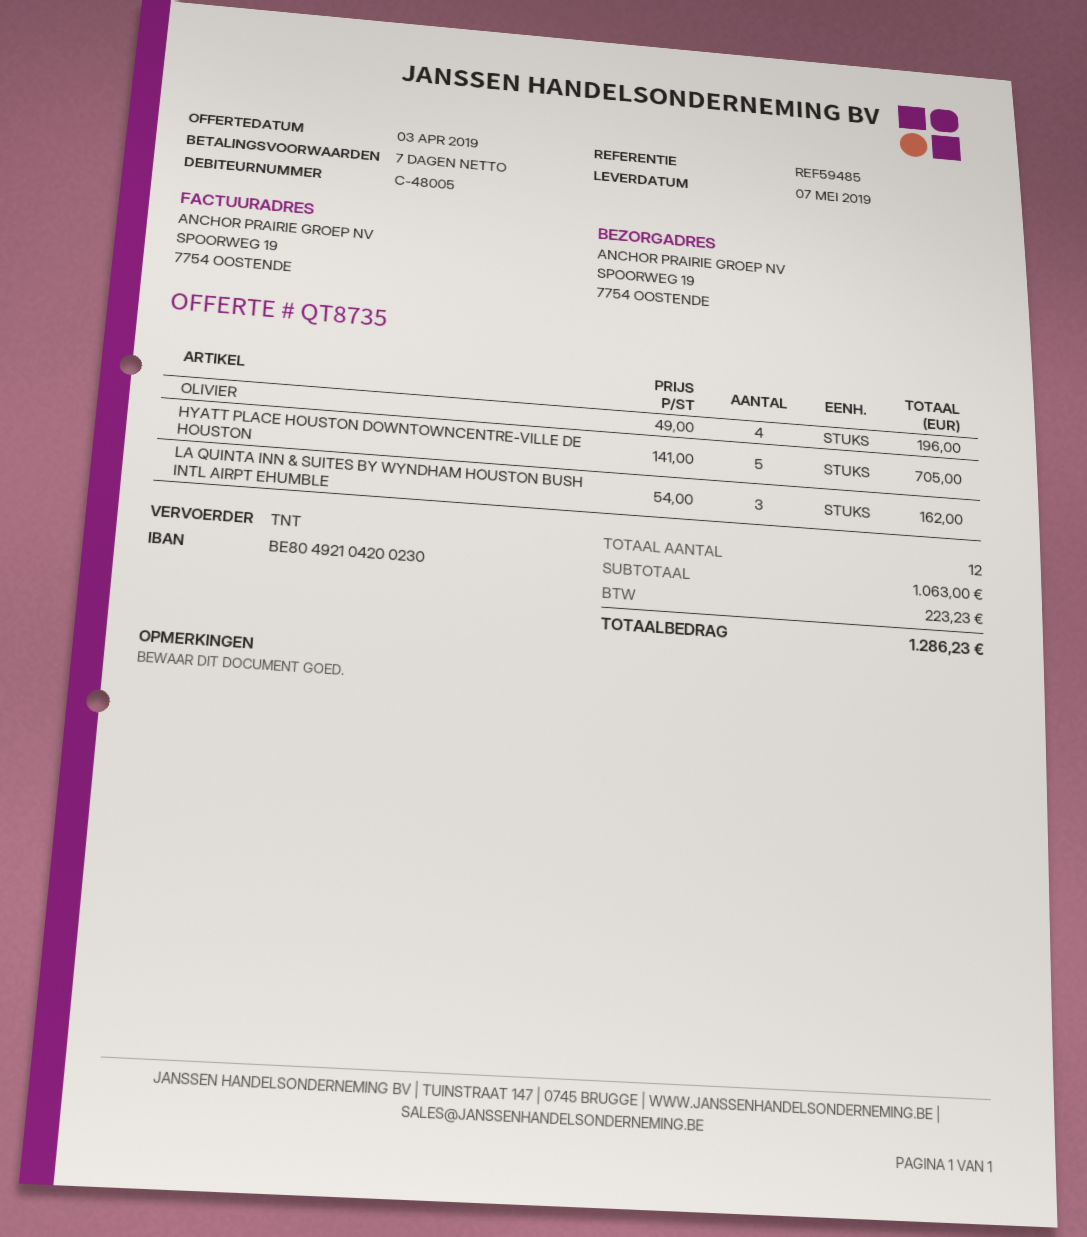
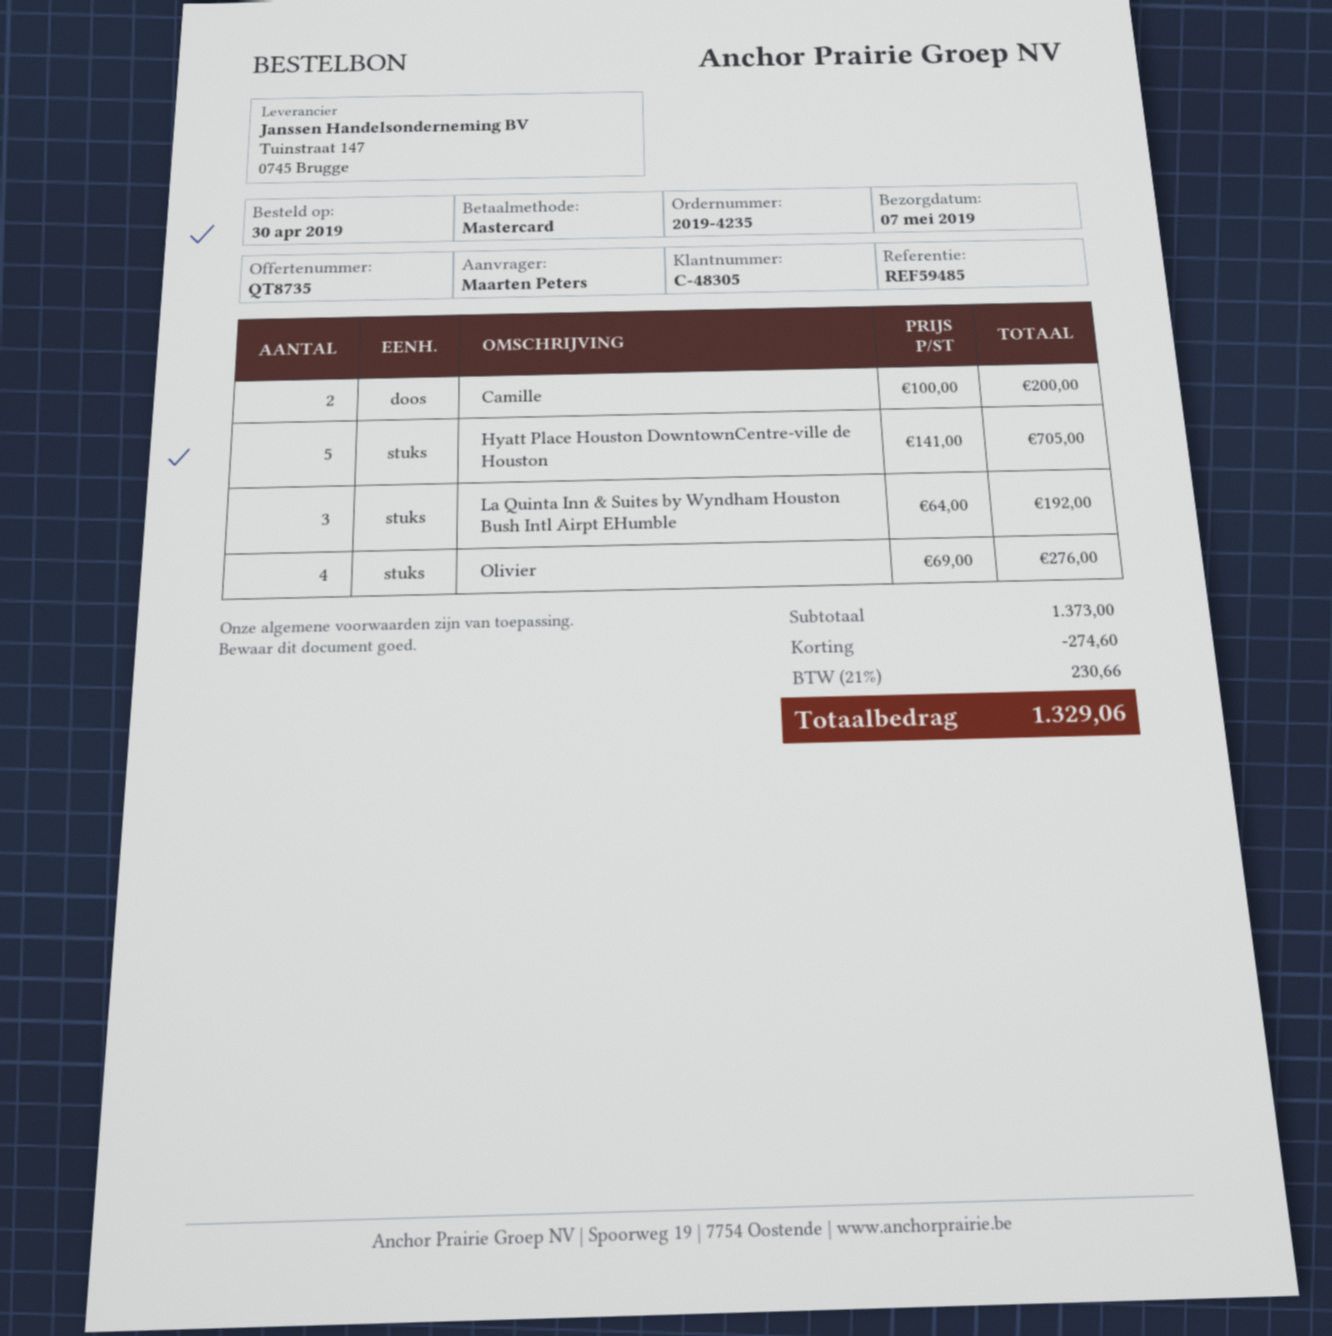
customer number: C-48005 -> C-48305
OLIVIER: 4 x 49.00 = 196.00 -> 4 x 69.00 = 276.00
LA QUINTA INN & SUITES BY WYNDHAM HOUSTON BUSH INTL AIRPT EHUMBLE: 3 x 54.00 = 162.00 -> 3 x 64.00 = 192.00
Camille: none -> 2 x 100.00 = 200.00
subtotal: 1063.00 -> 1373.00
discount: none -> 274.60
tax: 223.23 -> 230.66
total: 1286.23 -> 1329.06

